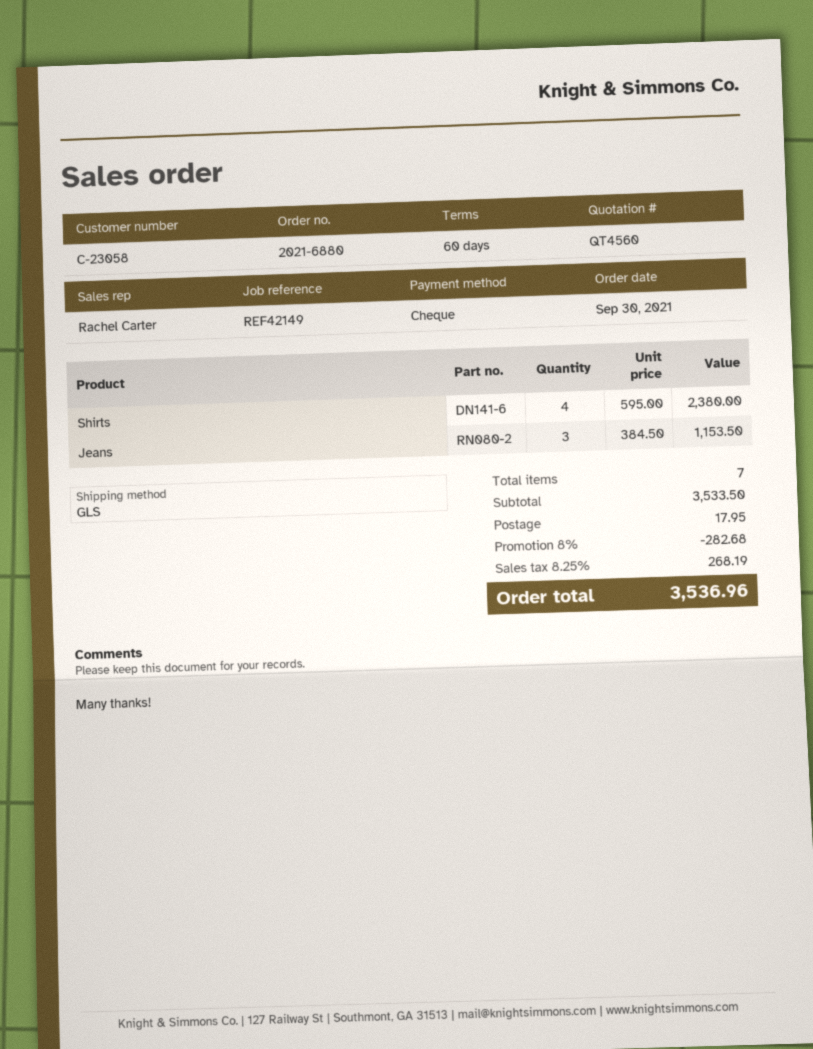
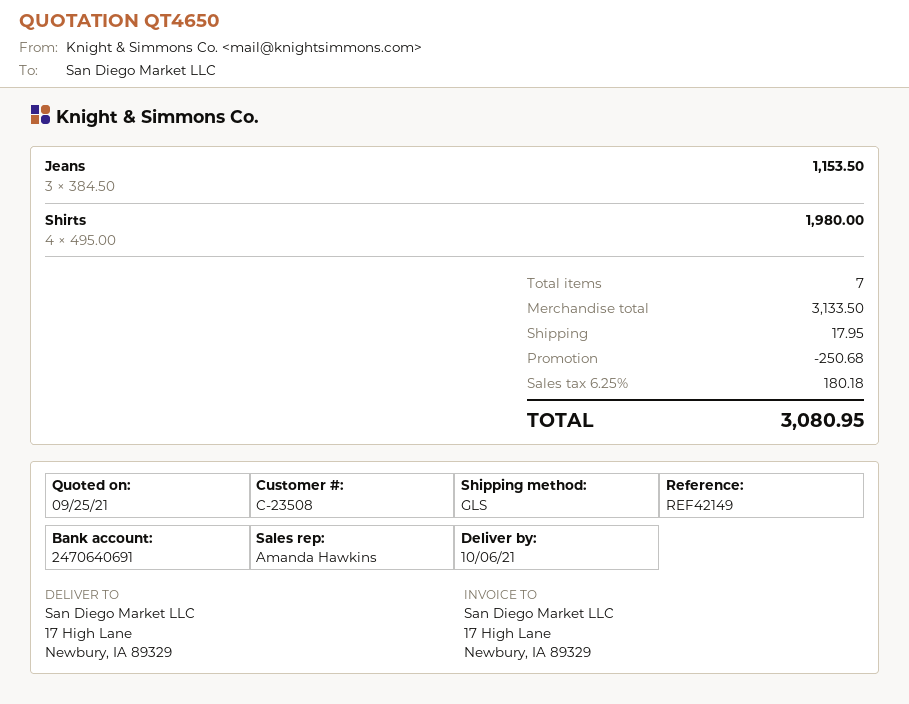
quote number: QT4560 -> QT4650
customer number: C-23058 -> C-23508
sales rep: Rachel Carter -> Amanda Hawkins
Shirts: 4 x 595.00 = 2380.00 -> 4 x 495.00 = 1980.00
subtotal: 3533.50 -> 3133.50
discount: 282.68 -> 250.68
tax: 8.25% = 268.19 -> 6.25% = 180.18
total: 3536.96 -> 3080.95

